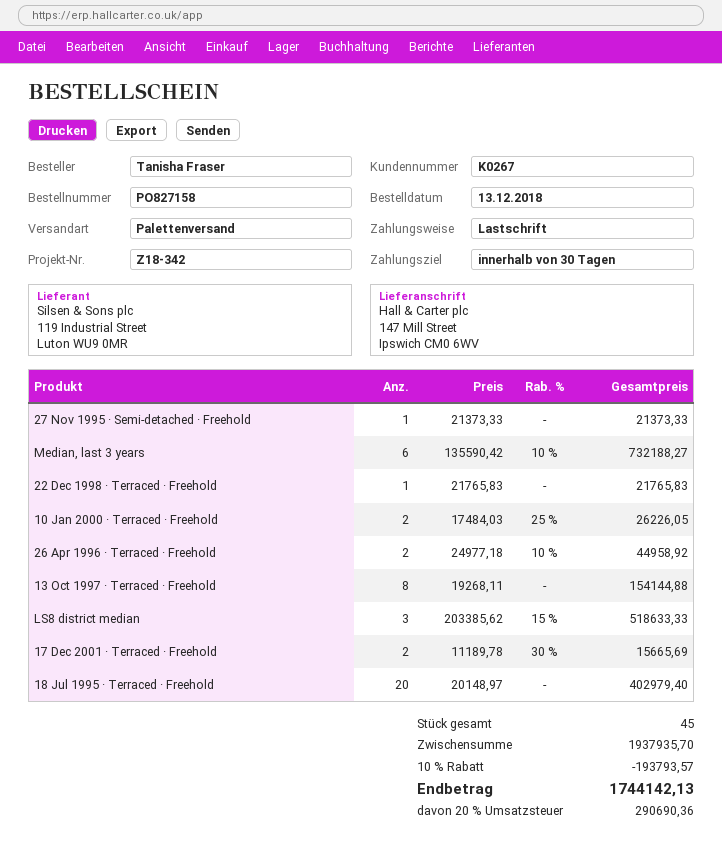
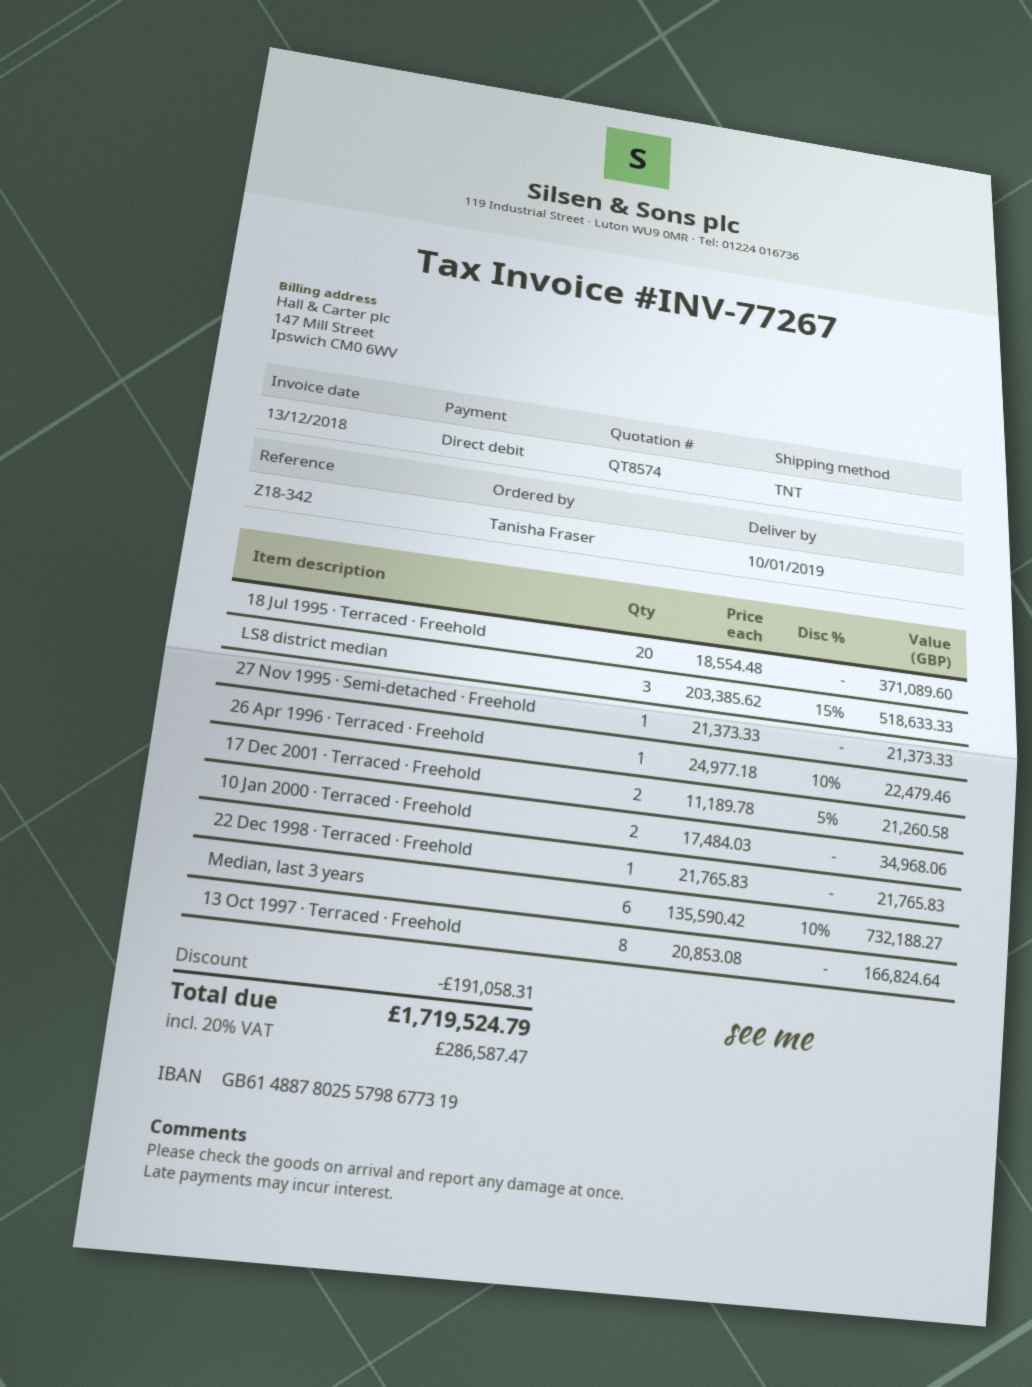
shipping method: pallet freight -> TNT
10 Jan 2000 · Terraced · Freehold: 2 x 17484.03 - 25% = 26226.05 -> 2 x 17484.03 = 34968.06
26 Apr 1996 · Terraced · Freehold: 2 x 24977.18 - 10% = 44958.92 -> 1 x 24977.18 - 10% = 22479.46
13 Oct 1997 · Terraced · Freehold: 8 x 19268.11 = 154144.88 -> 8 x 20853.08 = 166824.64
17 Dec 2001 · Terraced · Freehold: 2 x 11189.78 - 30% = 15665.69 -> 2 x 11189.78 - 5% = 21260.58
18 Jul 1995 · Terraced · Freehold: 20 x 20148.97 = 402979.40 -> 20 x 18554.48 = 371089.60
discount: 193793.57 -> 191058.31
tax: 20% = 290690.36 -> 20% = 286587.47
total: 1744142.13 -> 1719524.79

